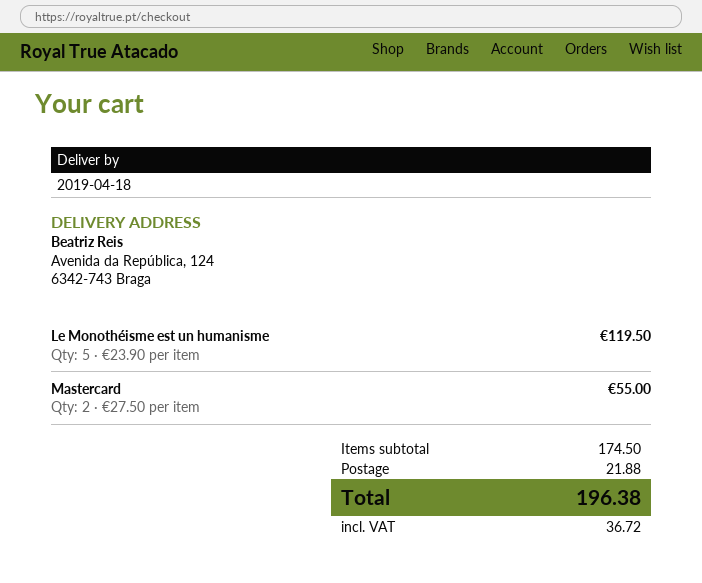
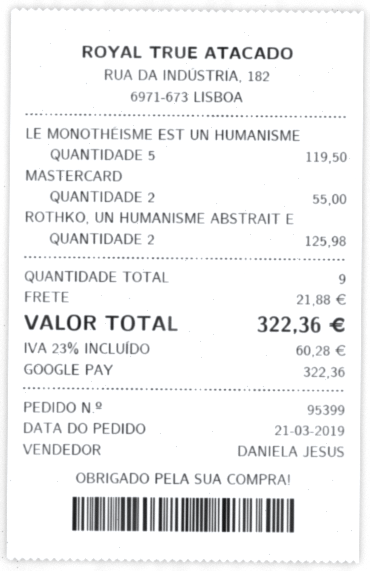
ROTHKO, UN HUMANISME ABSTRAIT E: none -> 2 for 125.98
tax: 36.72 -> 60.28
total: 196.38 -> 322.36

